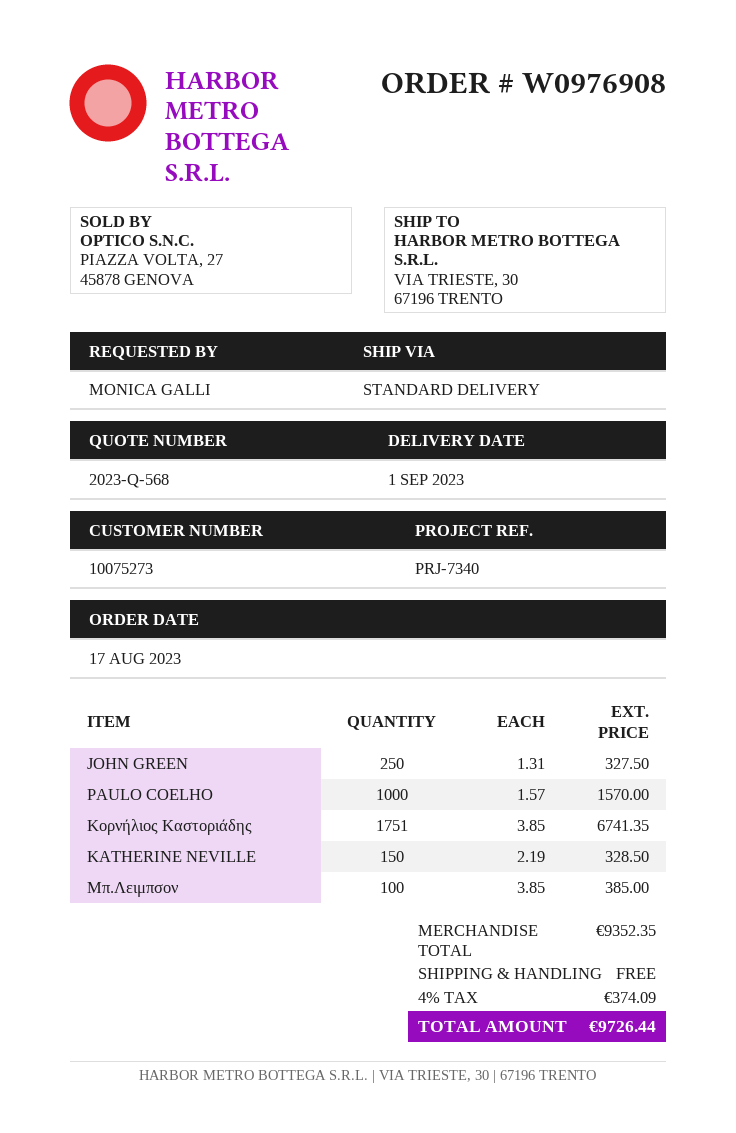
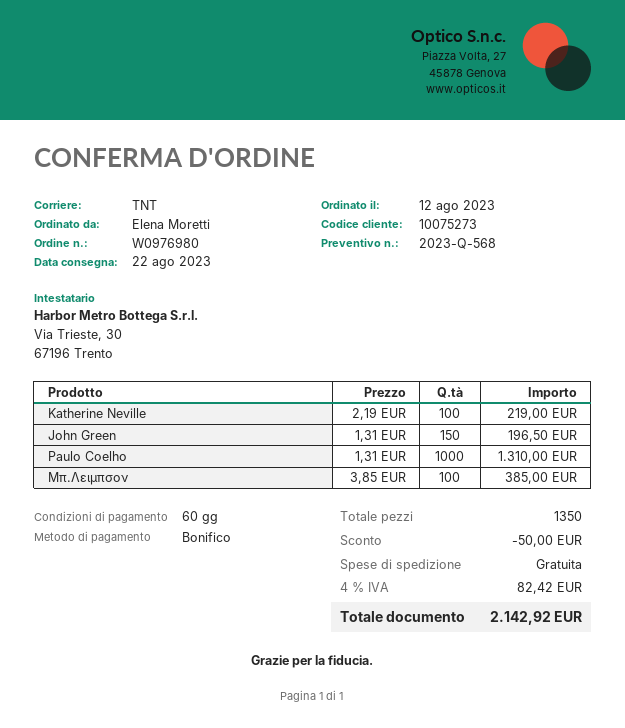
order number: W0976908 -> W0976980
order date: 2023-08-17 -> 2023-08-12
delivery date: 2023-09-01 -> 2023-08-22
ordered by: MONICA GALLI -> Elena Moretti
shipping method: standard -> TNT
JOHN GREEN: 250 x 1.31 = 327.50 -> 150 x 1.31 = 196.50
PAULO COELHO: 1000 x 1.57 = 1570.00 -> 1000 x 1.31 = 1310.00
Κορνήλιος Καστοριάδης: 1751 x 3.85 = 6741.35 -> none
KATHERINE NEVILLE: 150 x 2.19 = 328.50 -> 100 x 2.19 = 219.00
discount: none -> 50.00
tax: 4% = 374.09 -> 4% = 82.42
total: 9726.44 -> 2142.92

